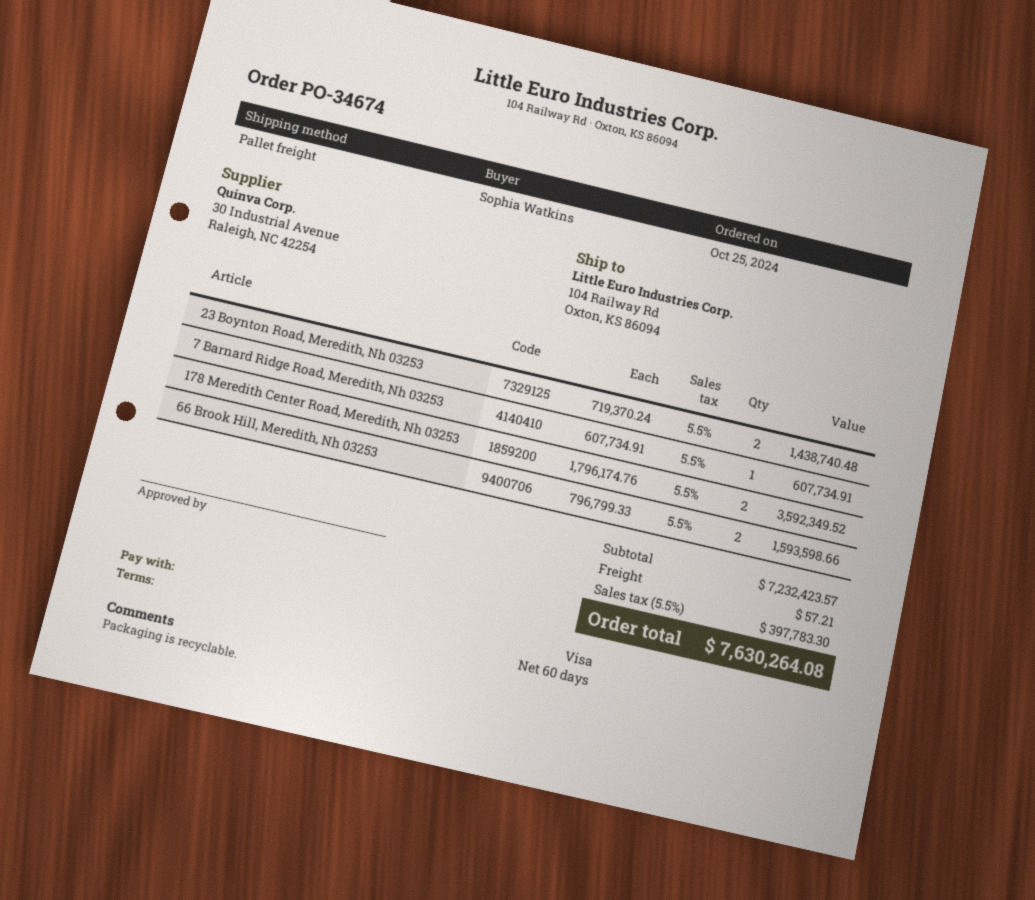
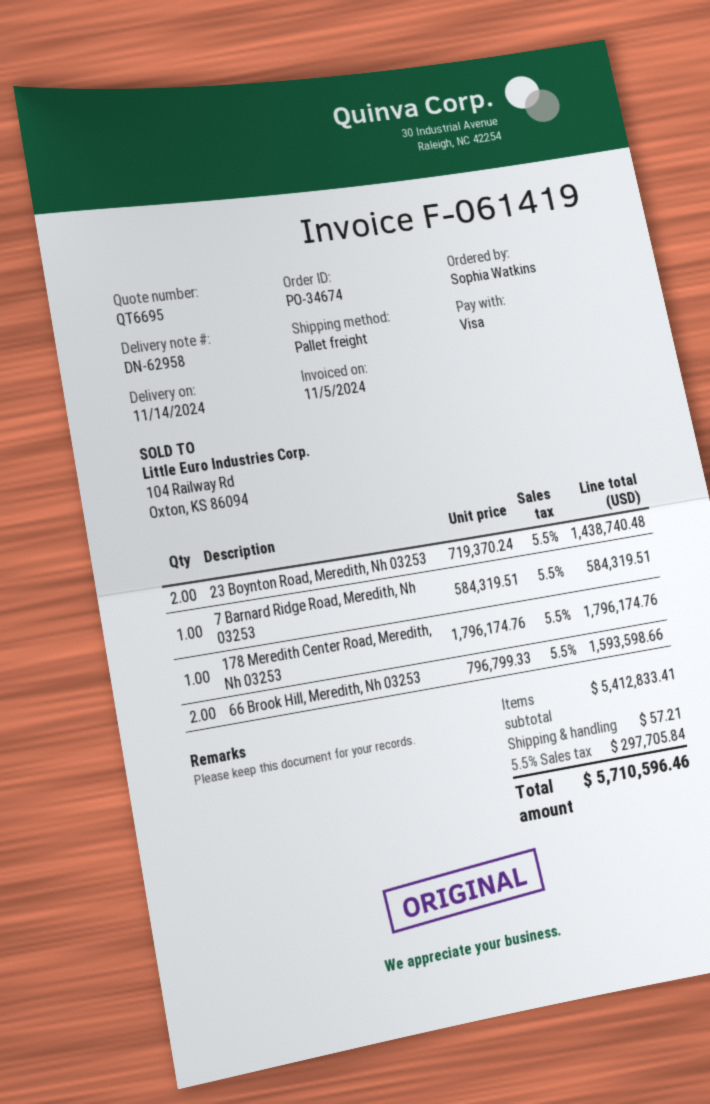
7 Barnard Ridge Road, Meredith, Nh 03253: 1 x 607734.91 = 607734.91 -> 1 x 584319.51 = 584319.51
178 Meredith Center Road, Meredith, Nh 03253: 2 x 1796174.76 = 3592349.52 -> 1 x 1796174.76 = 1796174.76
subtotal: 7232423.57 -> 5412833.41
tax: 5.5% = 397783.30 -> 5.5% = 297705.84
total: 7630264.08 -> 5710596.46

